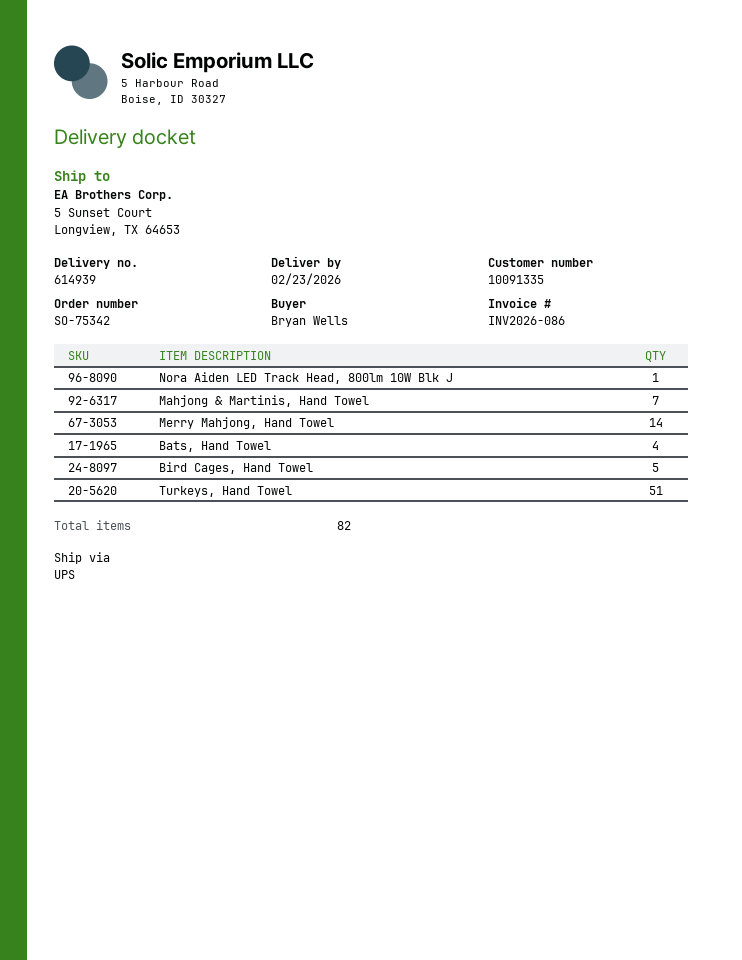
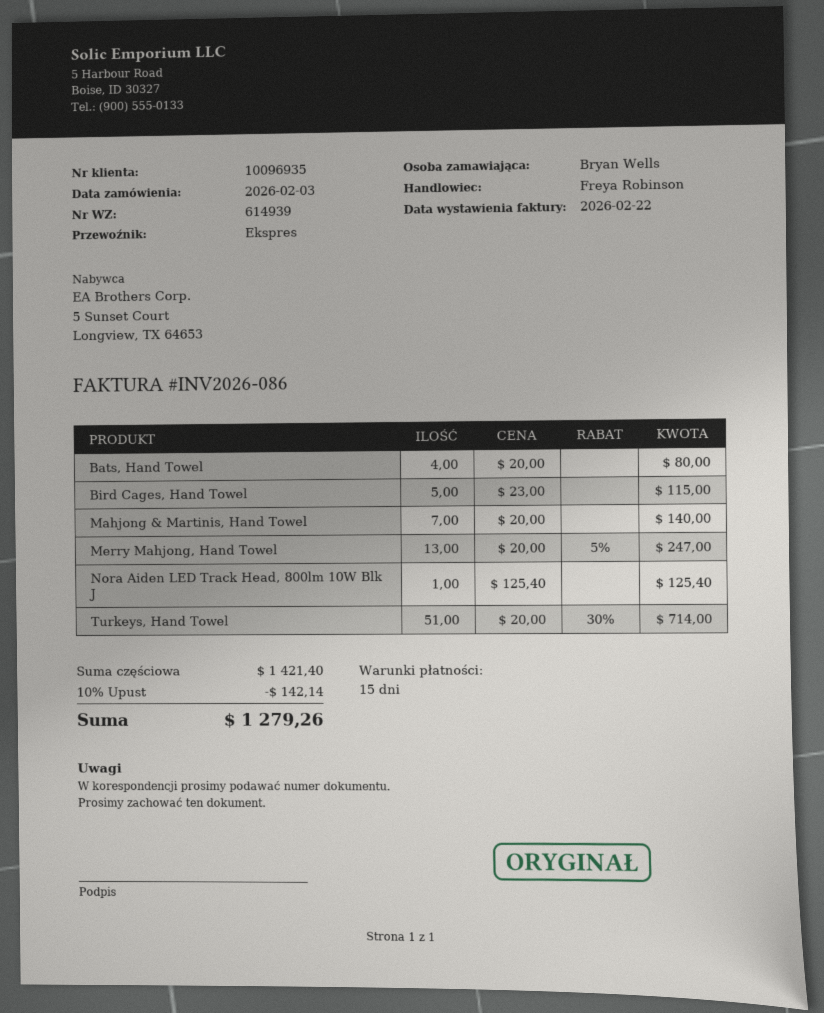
customer number: 10091335 -> 10096935
shipping method: UPS -> express
Merry Mahjong, Hand Towel: 14 -> 13

